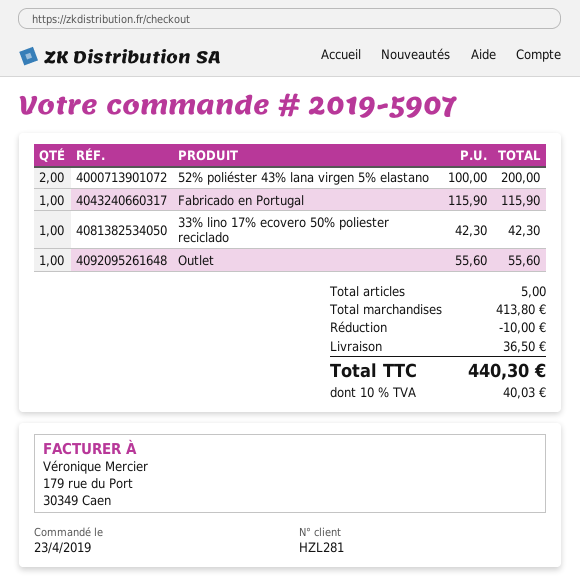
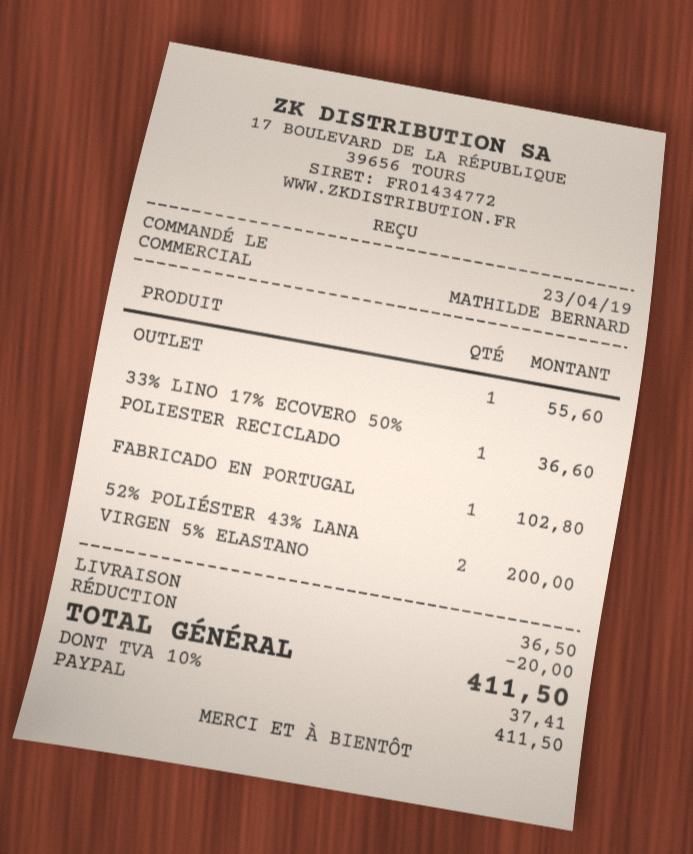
Fabricado en Portugal: 1 for 115.90 -> 1 for 102.80
33% lino 17% ecovero 50% poliester reciclado: 1 for 42.30 -> 1 for 36.60
discount: 10.00 -> 20.00
tax: 10% = 40.03 -> 10% = 37.41
total: 440.30 -> 411.50

